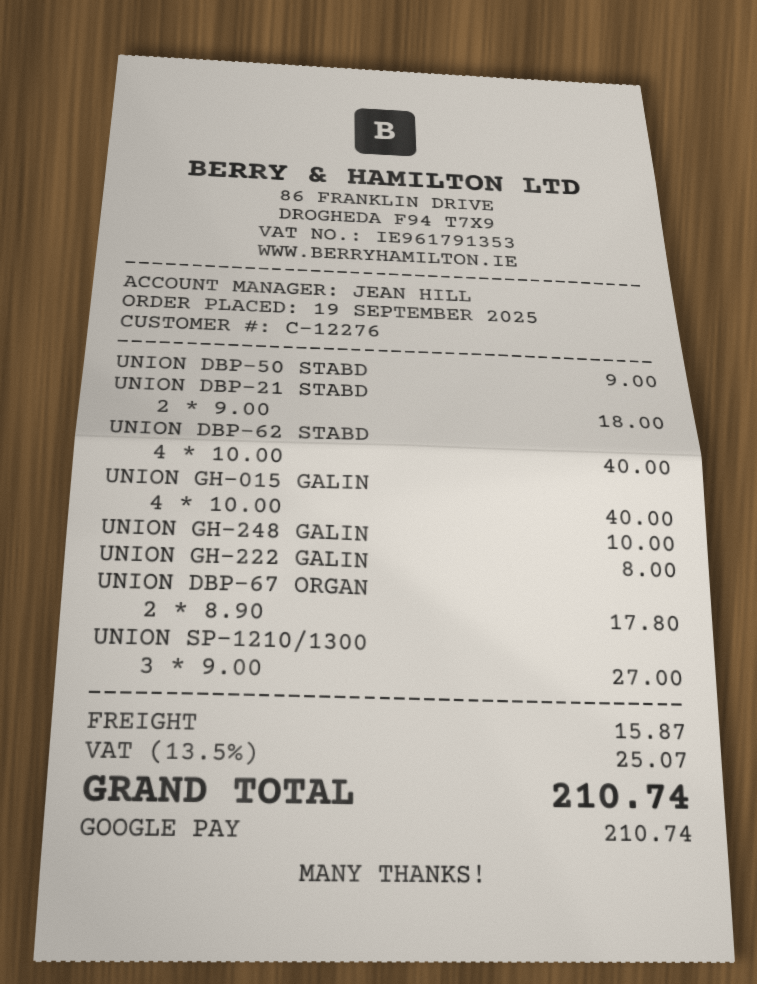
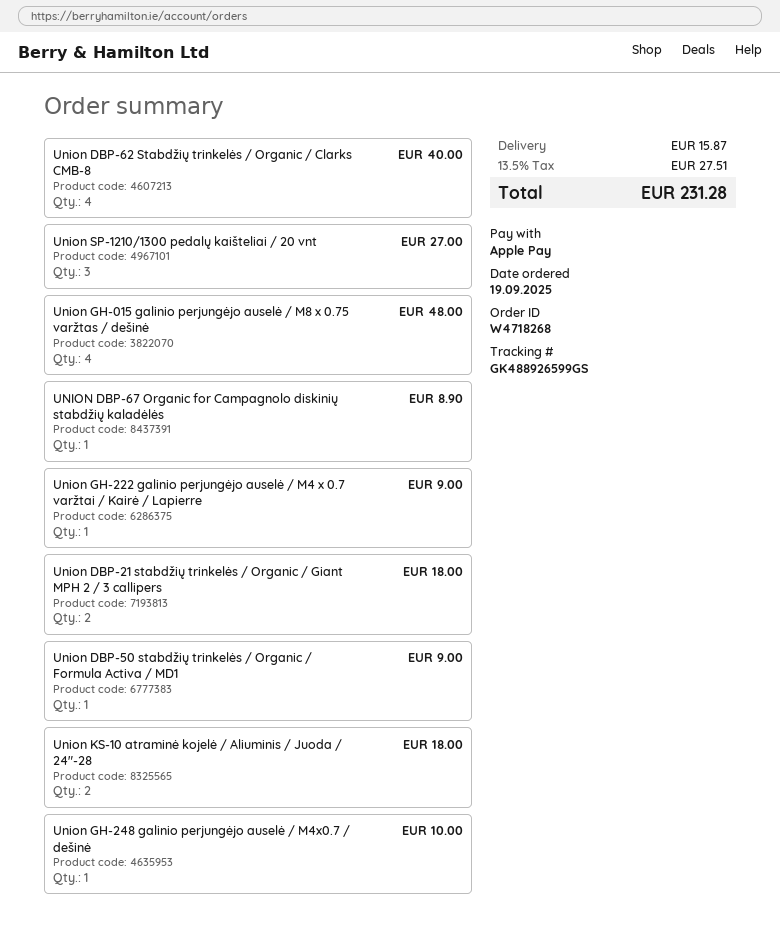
payment method: Google Pay -> Apple Pay
UNION GH-015 GALIN: 4 for 40.00 -> 4 for 48.00
UNION GH-222 GALIN: 1 for 8.00 -> 1 for 9.00
UNION DBP-67 ORGAN: 2 for 17.80 -> 1 for 8.90
Union KS-10 atraminė kojelė / Aliuminis / Juoda / 24"-28: none -> 2 for 18.00
tax: 13.5% = 25.07 -> 13.5% = 27.51
total: 210.74 -> 231.28

